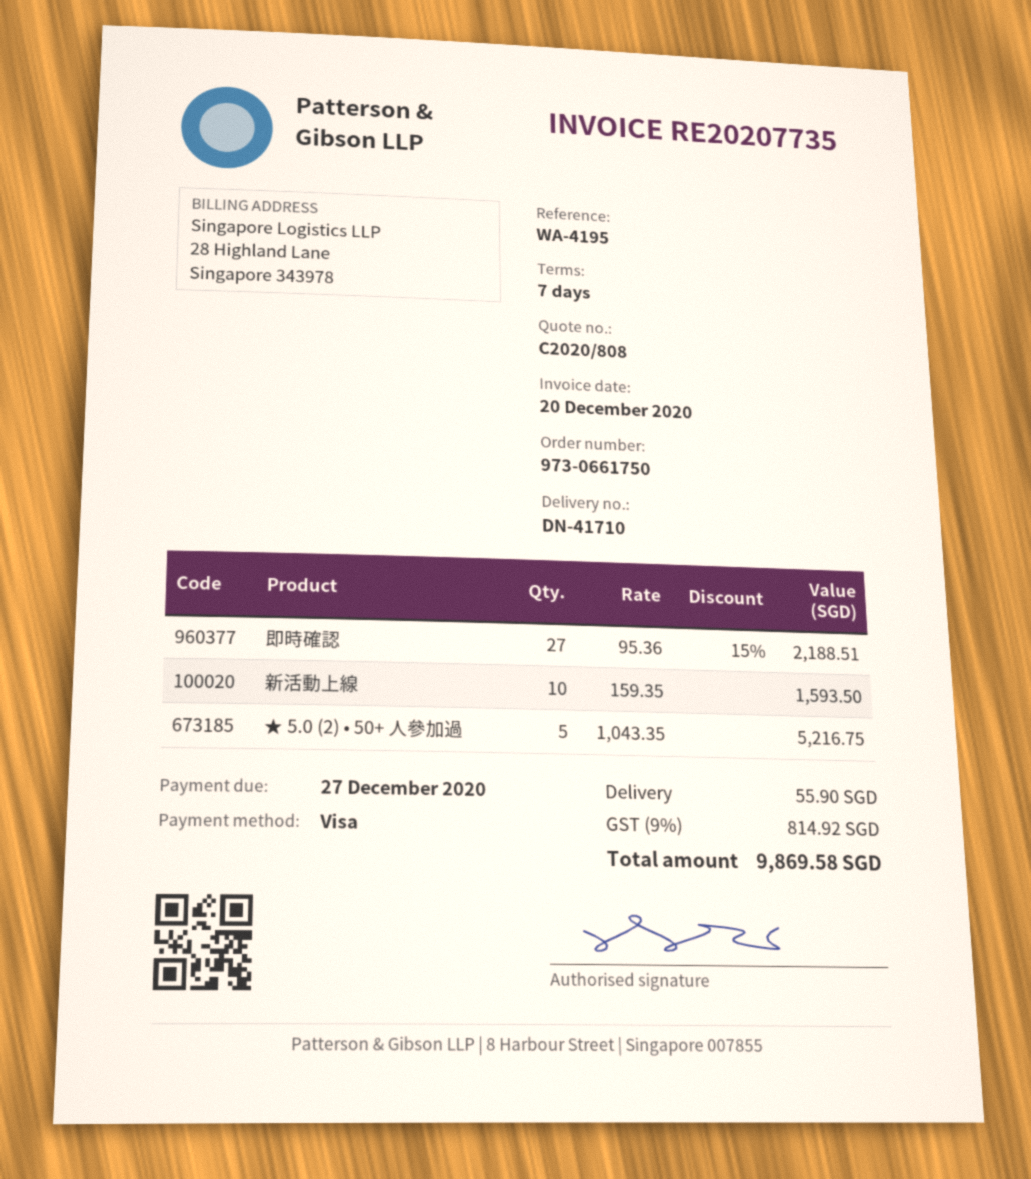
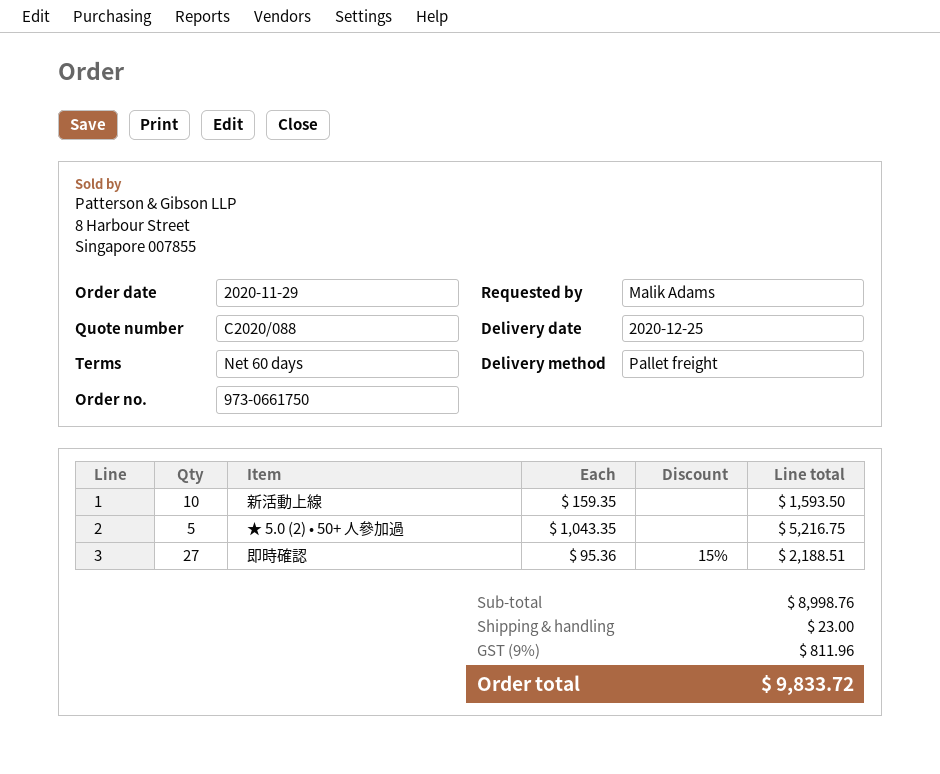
quote number: C2020/808 -> C2020/088
payment terms: 7 days -> 60 days
shipping: 55.90 -> 23.00
tax: 9% = 814.92 -> 9% = 811.96
total: 9869.58 -> 9833.72

